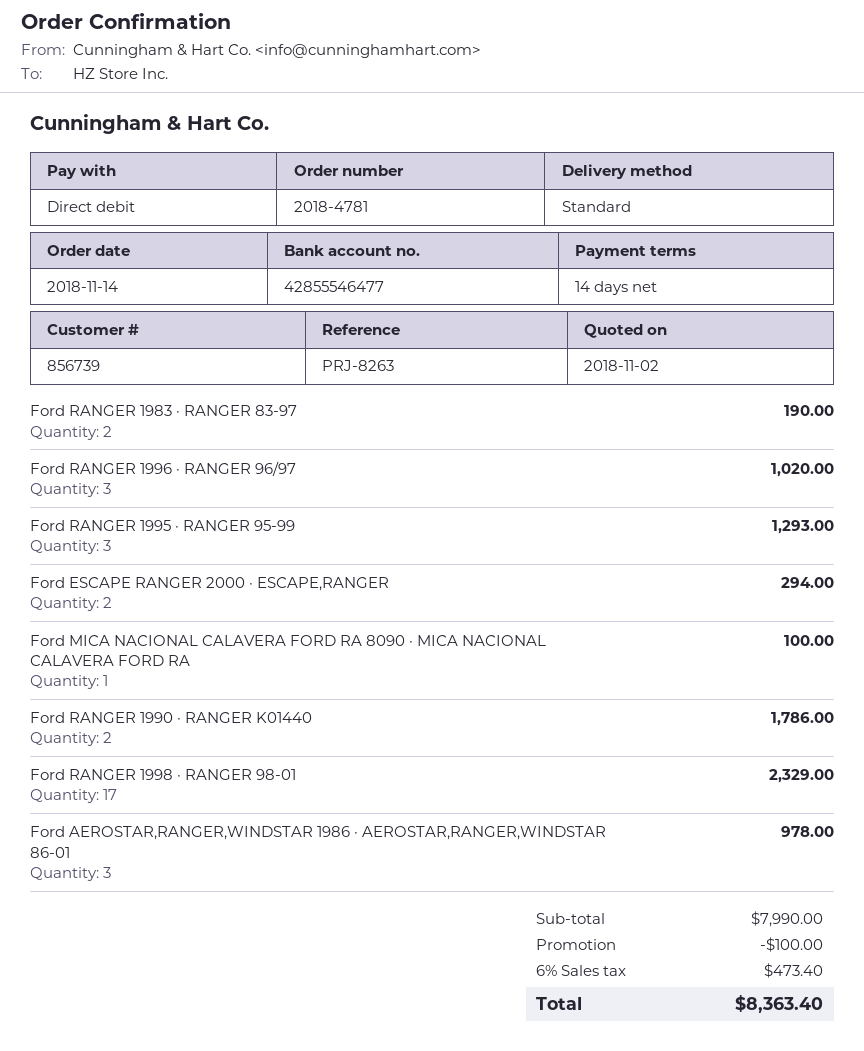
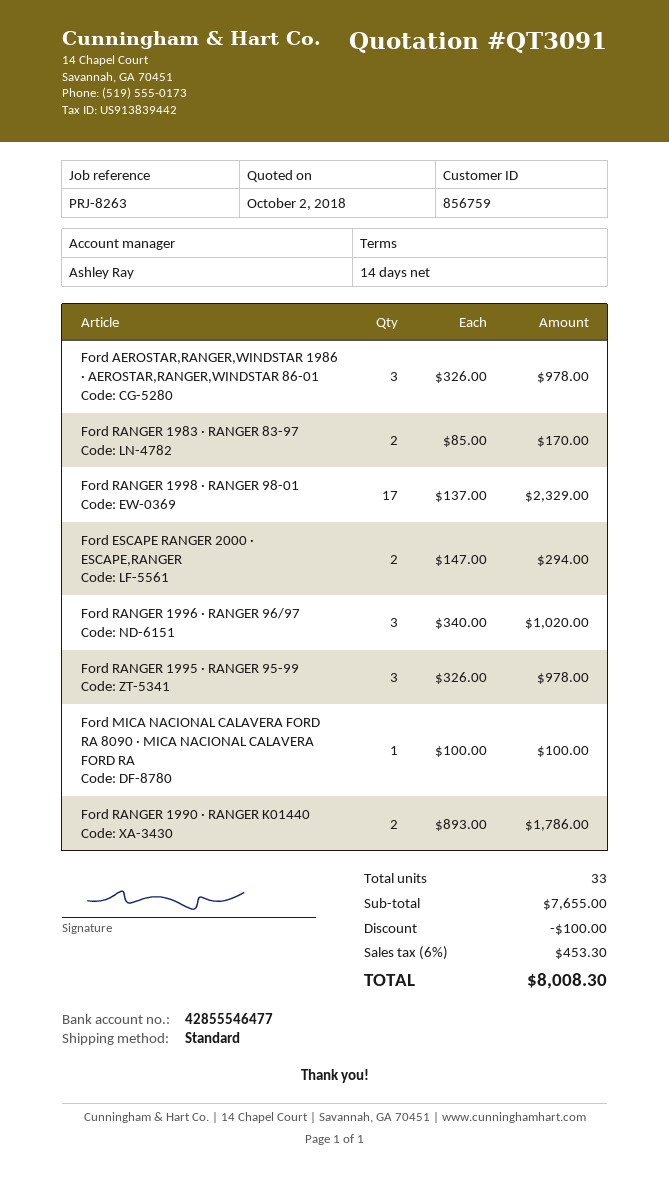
quote date: 2018-11-02 -> 2018-10-02
customer number: 856739 -> 856759
Ford RANGER 1983 · RANGER 83-97: 2 for 190.00 -> 2 for 170.00
Ford RANGER 1995 · RANGER 95-99: 3 for 1293.00 -> 3 for 978.00
subtotal: 7990.00 -> 7655.00
tax: 6% = 473.40 -> 6% = 453.30
total: 8363.40 -> 8008.30

